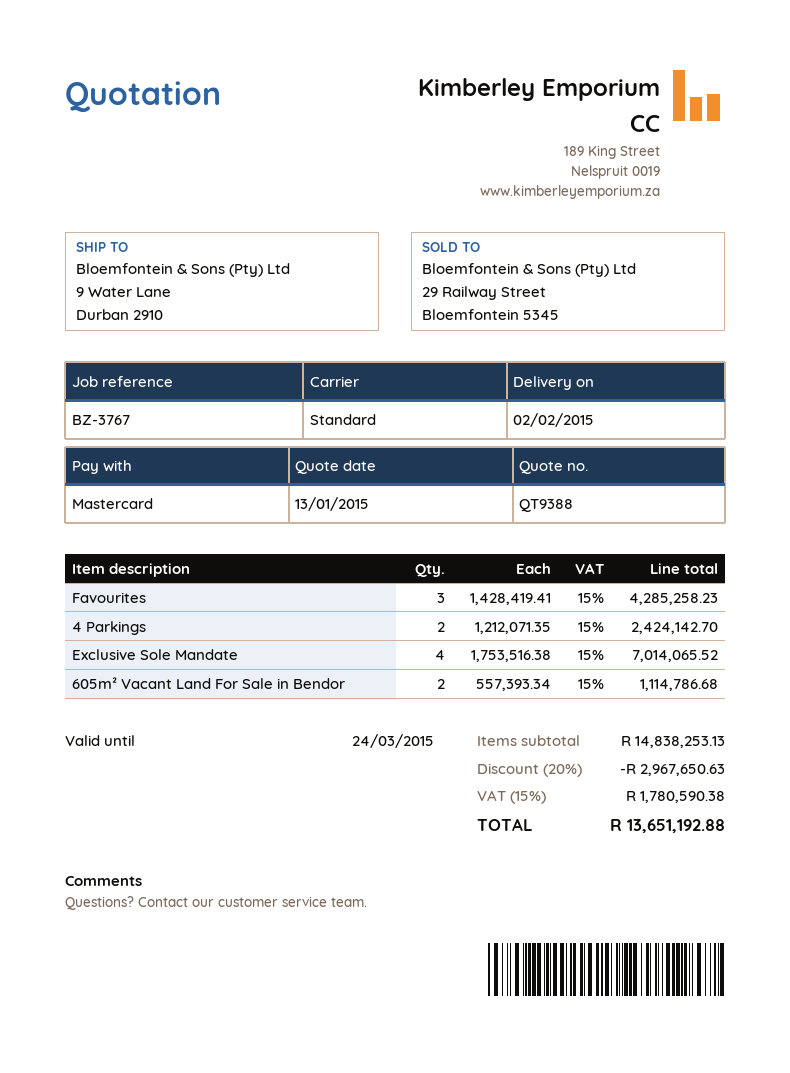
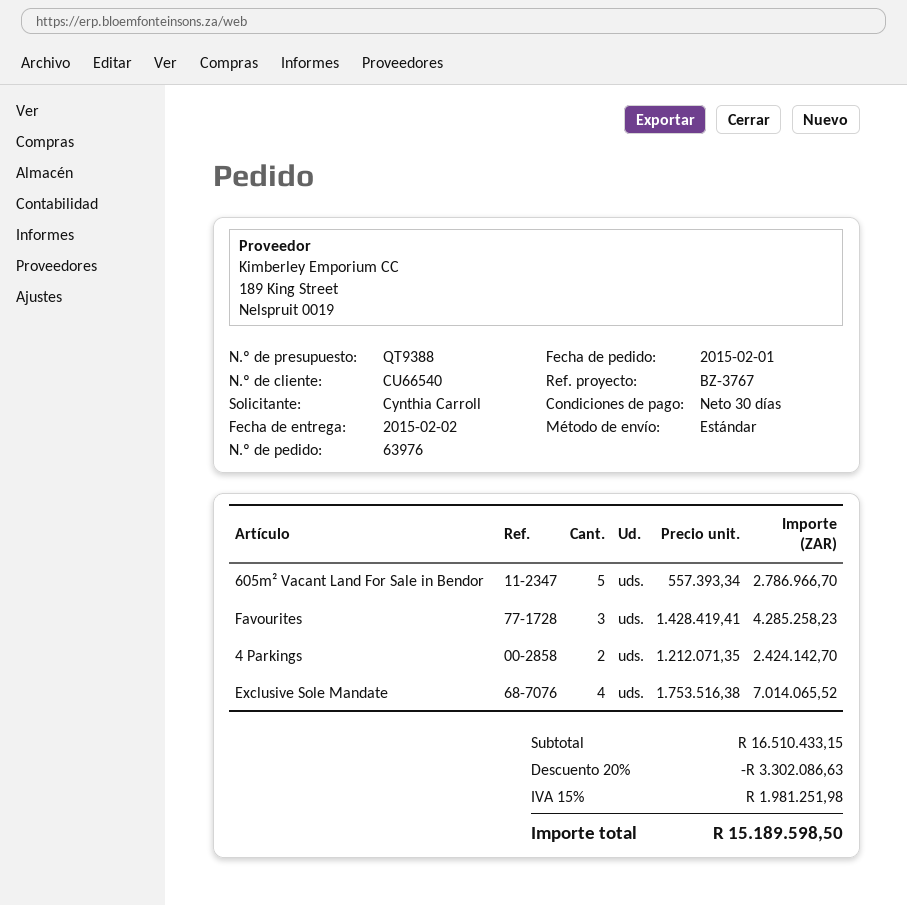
605m² Vacant Land For Sale in Bendor: 2 x 557393.34 = 1114786.68 -> 5 x 557393.34 = 2786966.70
subtotal: 14838253.13 -> 16510433.15
discount: 20% = 2967650.63 -> 20% = 3302086.63
tax: 15% = 1780590.38 -> 15% = 1981251.98
total: 13651192.88 -> 15189598.50

